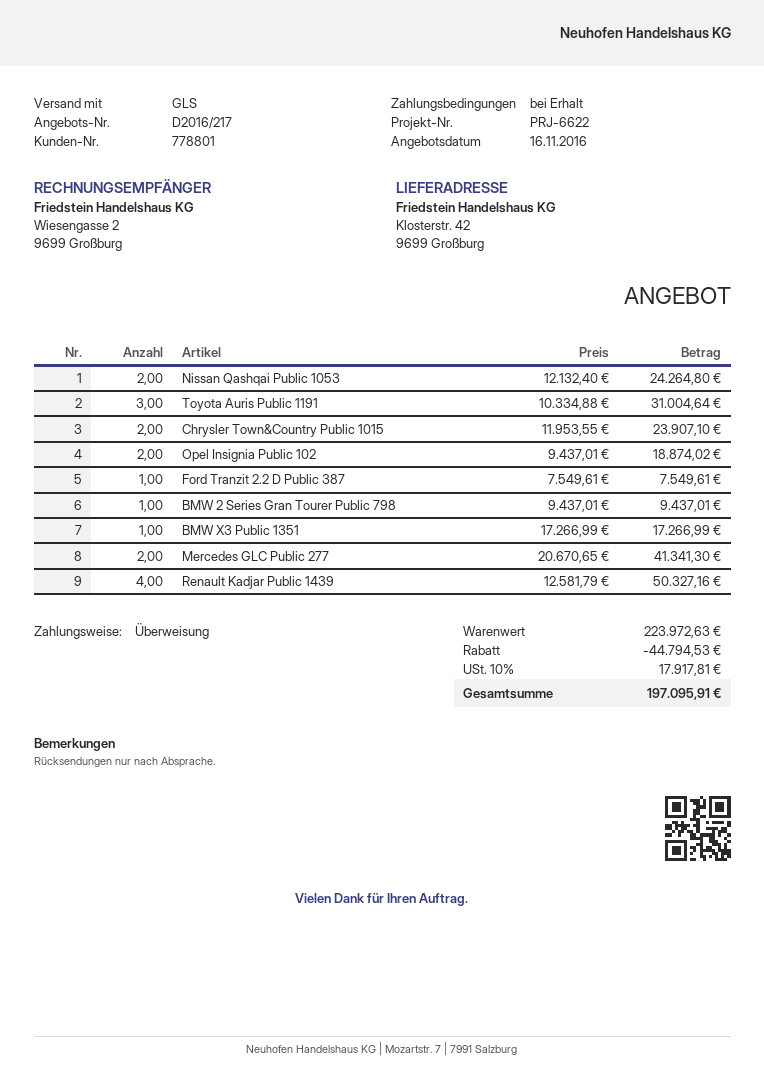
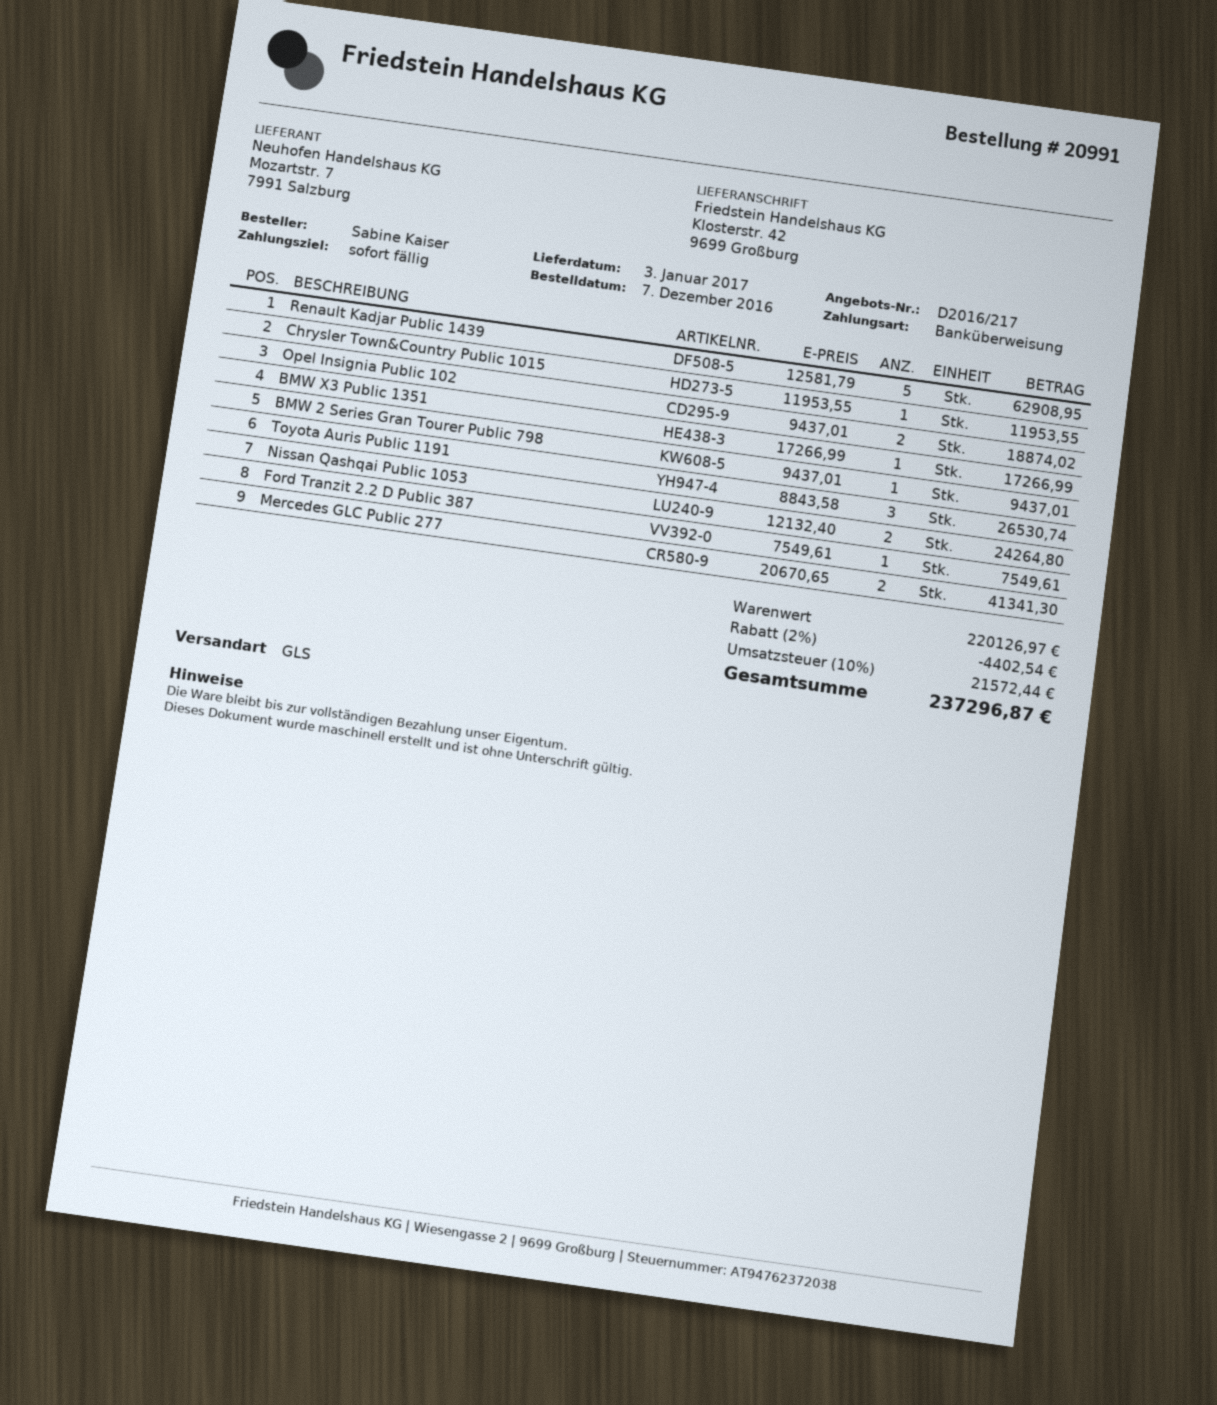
Toyota Auris Public 1191: 3 x 10334.88 = 31004.64 -> 3 x 8843.58 = 26530.74
Chrysler Town&Country Public 1015: 2 x 11953.55 = 23907.10 -> 1 x 11953.55 = 11953.55
Renault Kadjar Public 1439: 4 x 12581.79 = 50327.16 -> 5 x 12581.79 = 62908.95
subtotal: 223972.63 -> 220126.97
discount: 44794.53 -> 4402.54
tax: 10% = 17917.81 -> 10% = 21572.44
total: 197095.91 -> 237296.87

